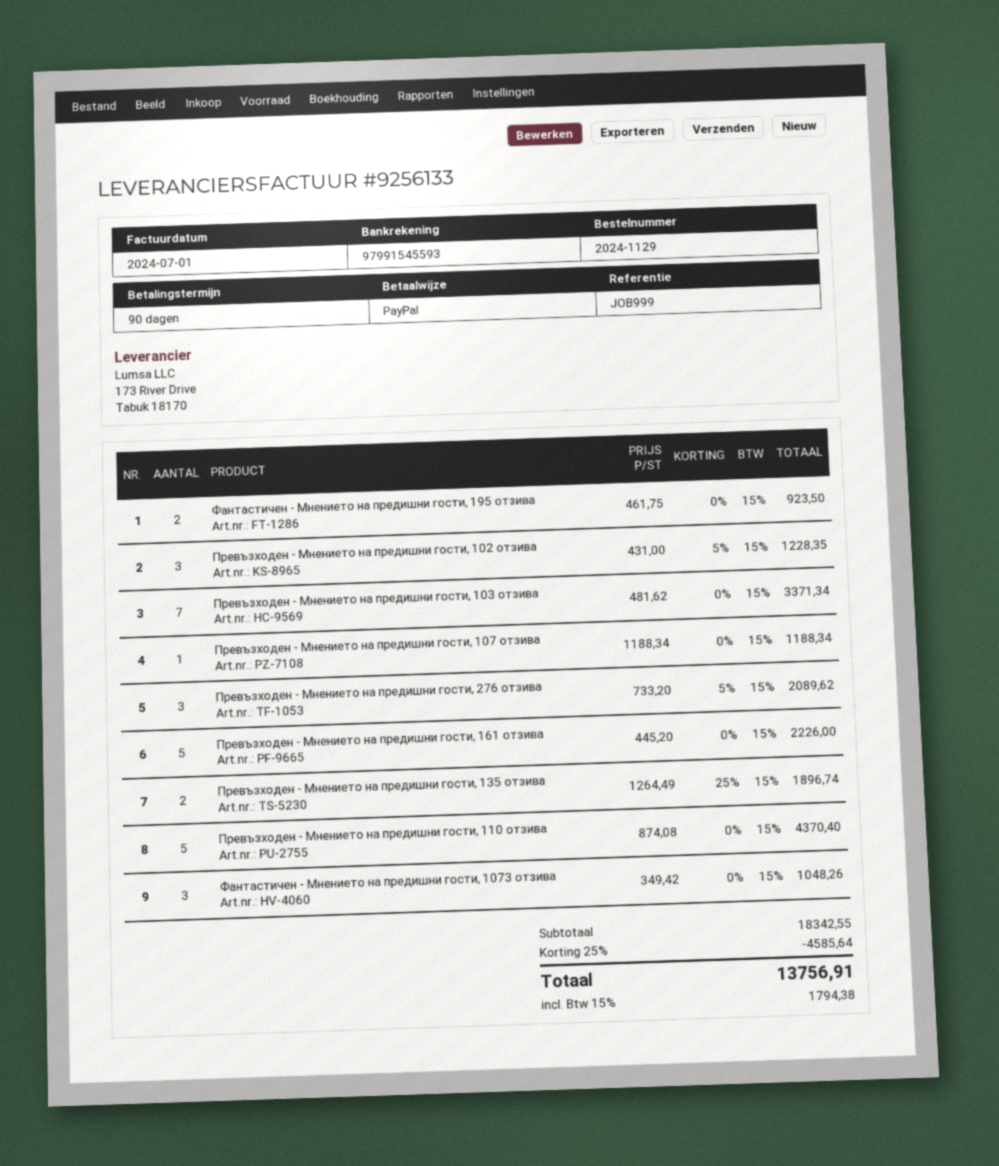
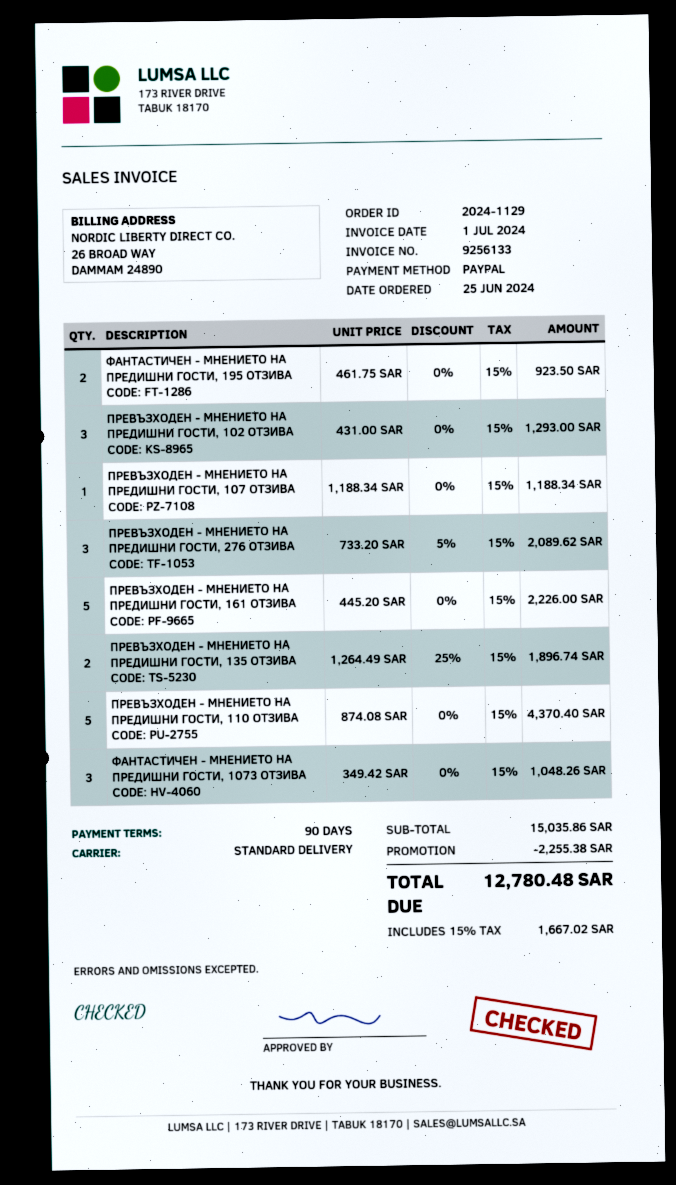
Превъзходен - Мнението на предишни гости, 102 отзива: 3 x 431.00 - 5% = 1228.35 -> 3 x 431.00 = 1293.00
Превъзходен - Мнението на предишни гости, 103 отзива: 7 x 481.62 = 3371.34 -> none
subtotal: 18342.55 -> 15035.86
discount: 4585.64 -> 2255.38
tax: 15% = 1794.38 -> 15% = 1667.02
total: 13756.91 -> 12780.48

